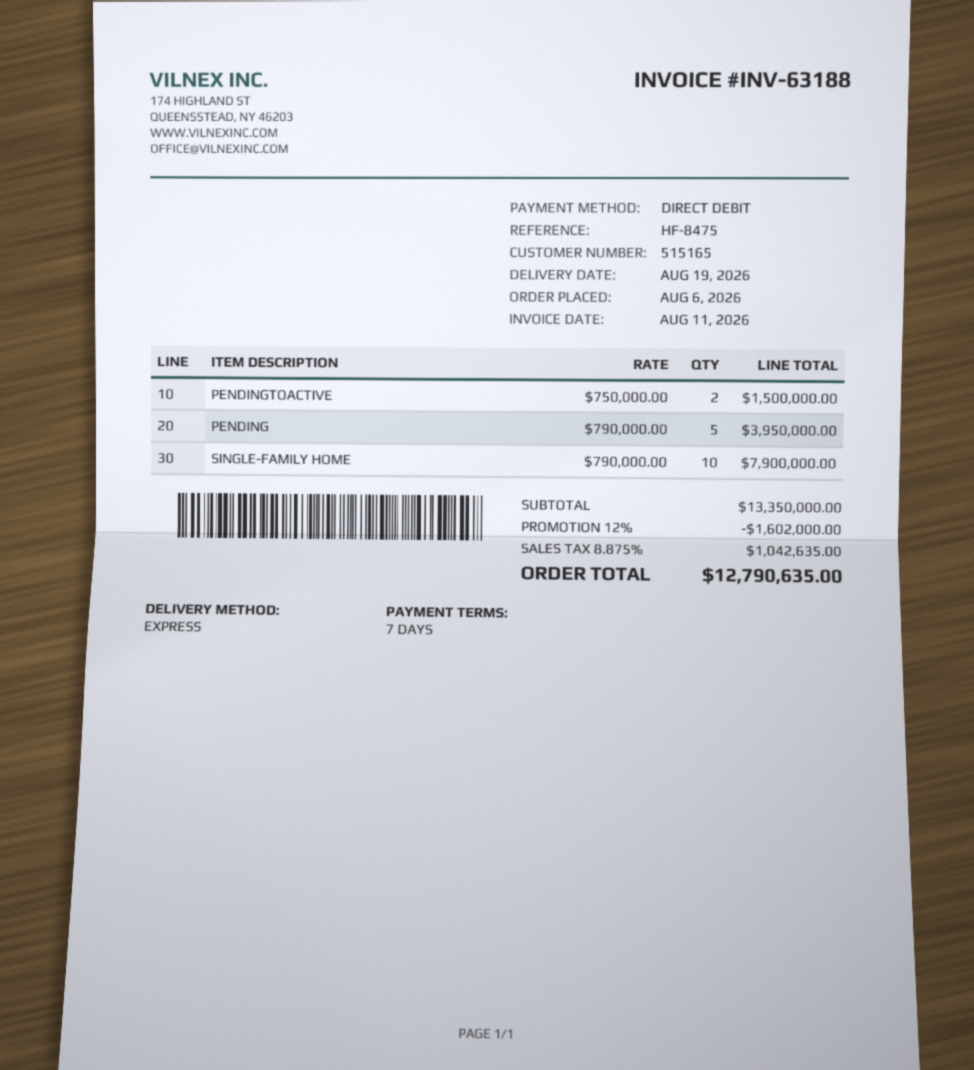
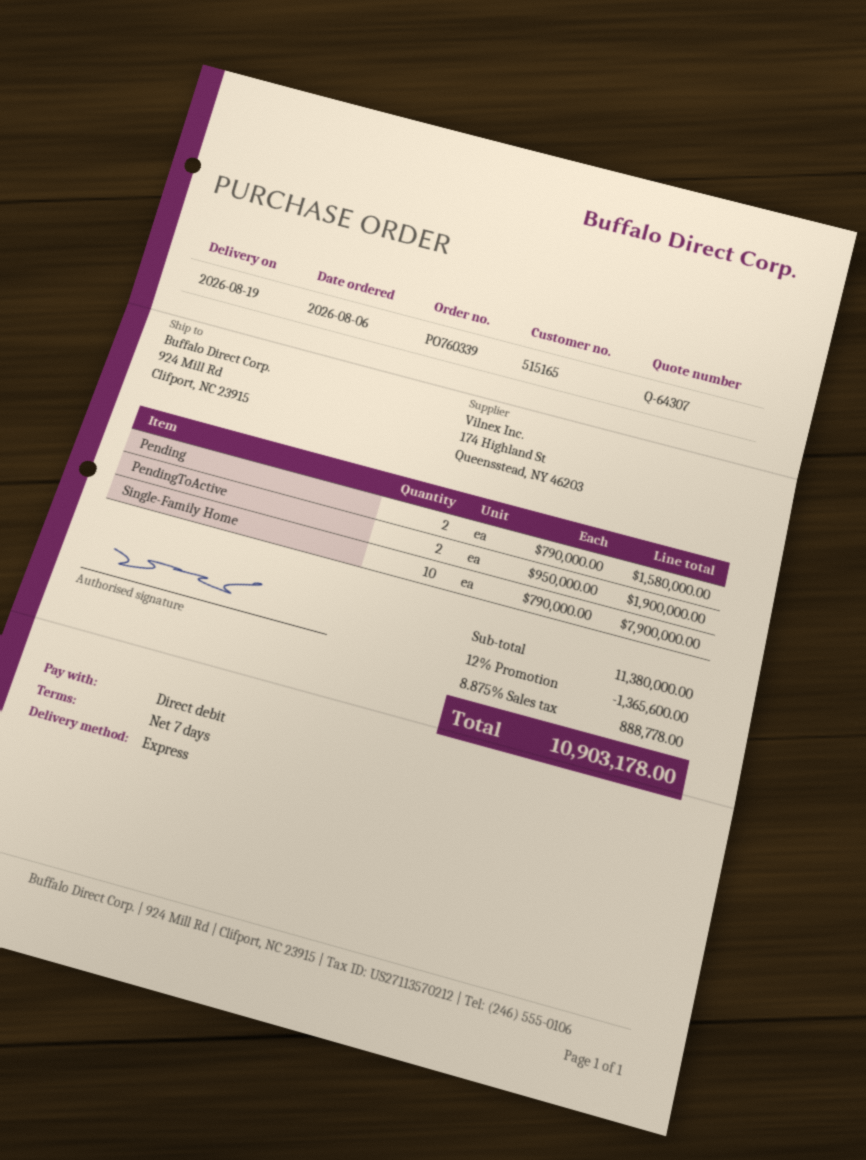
PENDINGTOACTIVE: 2 x 750000.00 = 1500000.00 -> 2 x 950000.00 = 1900000.00
PENDING: 5 x 790000.00 = 3950000.00 -> 2 x 790000.00 = 1580000.00
subtotal: 13350000.00 -> 11380000.00
discount: 12% = 1602000.00 -> 12% = 1365600.00
tax: 8.875% = 1042635.00 -> 8.875% = 888778.00
total: 12790635.00 -> 10903178.00

